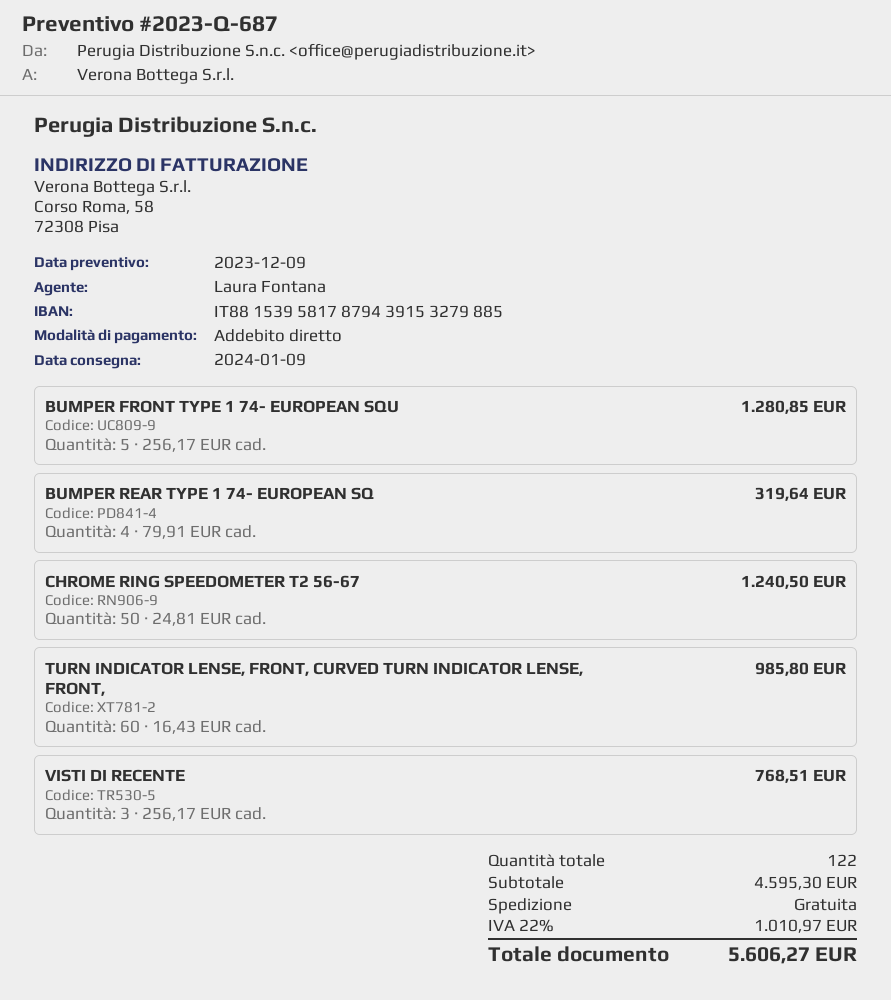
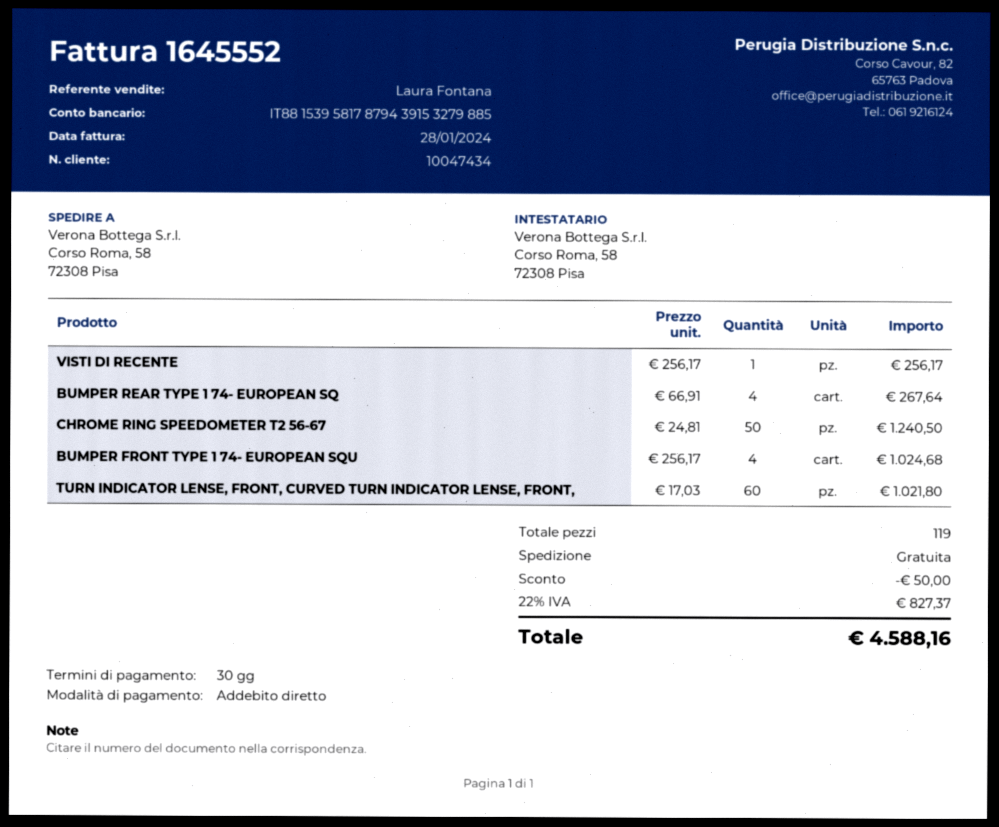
BUMPER FRONT TYPE 1 74- EUROPEAN SQU: 5 x 256.17 = 1280.85 -> 4 x 256.17 = 1024.68
BUMPER REAR TYPE 1 74- EUROPEAN SQ: 4 x 79.91 = 319.64 -> 4 x 66.91 = 267.64
TURN INDICATOR LENSE, FRONT, CURVED TURN INDICATOR LENSE, FRONT,: 60 x 16.43 = 985.80 -> 60 x 17.03 = 1021.80
VISTI DI RECENTE: 3 x 256.17 = 768.51 -> 1 x 256.17 = 256.17
total quantity: 122 -> 119
discount: none -> 50.00
tax: 22% = 1010.97 -> 22% = 827.37
total: 5606.27 -> 4588.16

